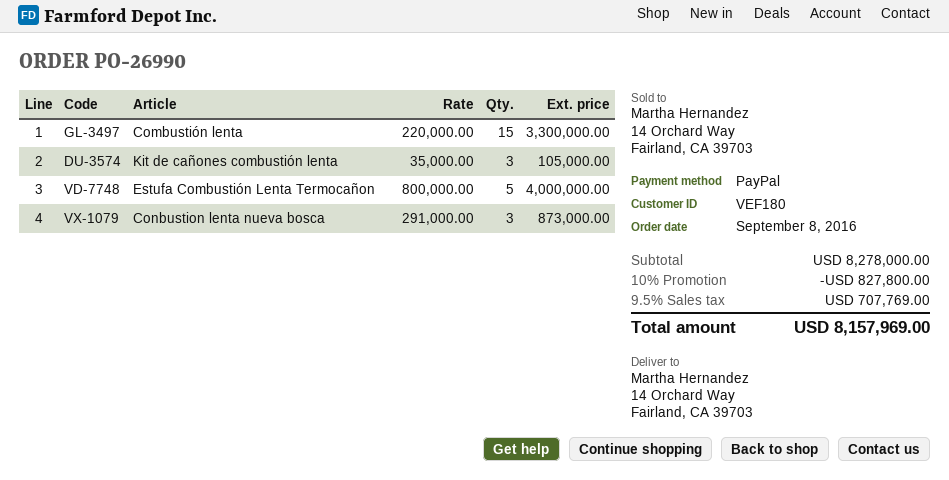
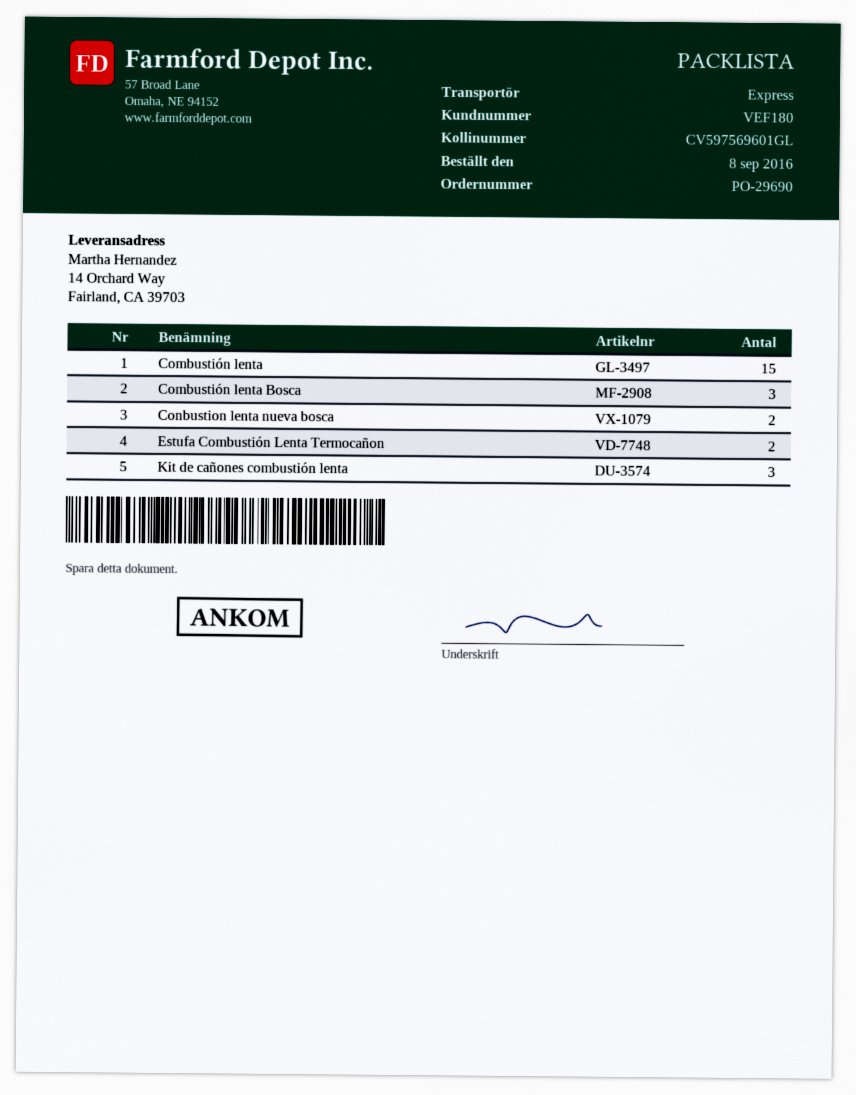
order number: PO-26990 -> PO-29690
Estufa Combustión Lenta Termocañon: 5 -> 2
Conbustion lenta nueva bosca: 3 -> 2
Combustión lenta Bosca: none -> 3

